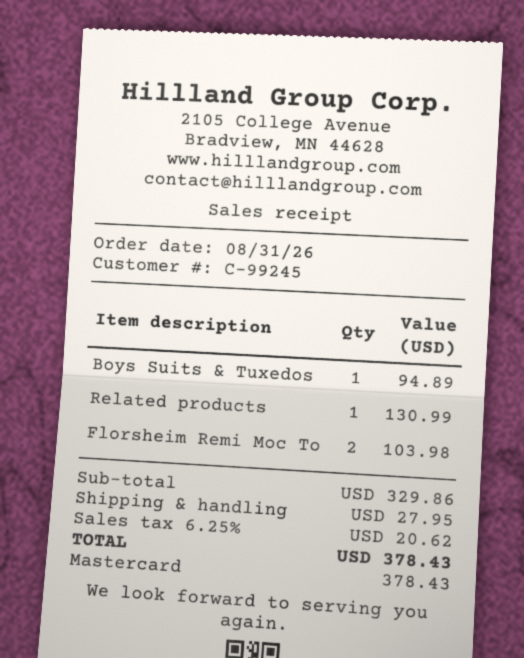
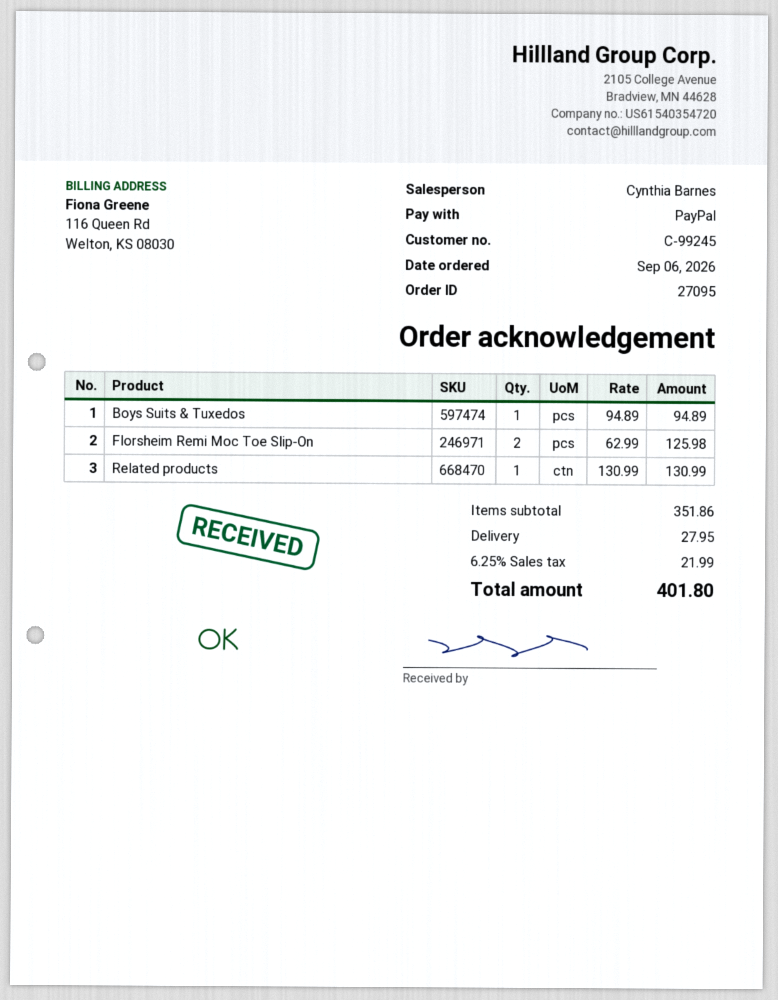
order date: 2026-08-31 -> 2026-09-06
payment method: Mastercard -> PayPal
Florsheim Remi Moc To: 2 for 103.98 -> 2 for 125.98
subtotal: 329.86 -> 351.86
tax: 6.25% = 20.62 -> 6.25% = 21.99
total: 378.43 -> 401.80

